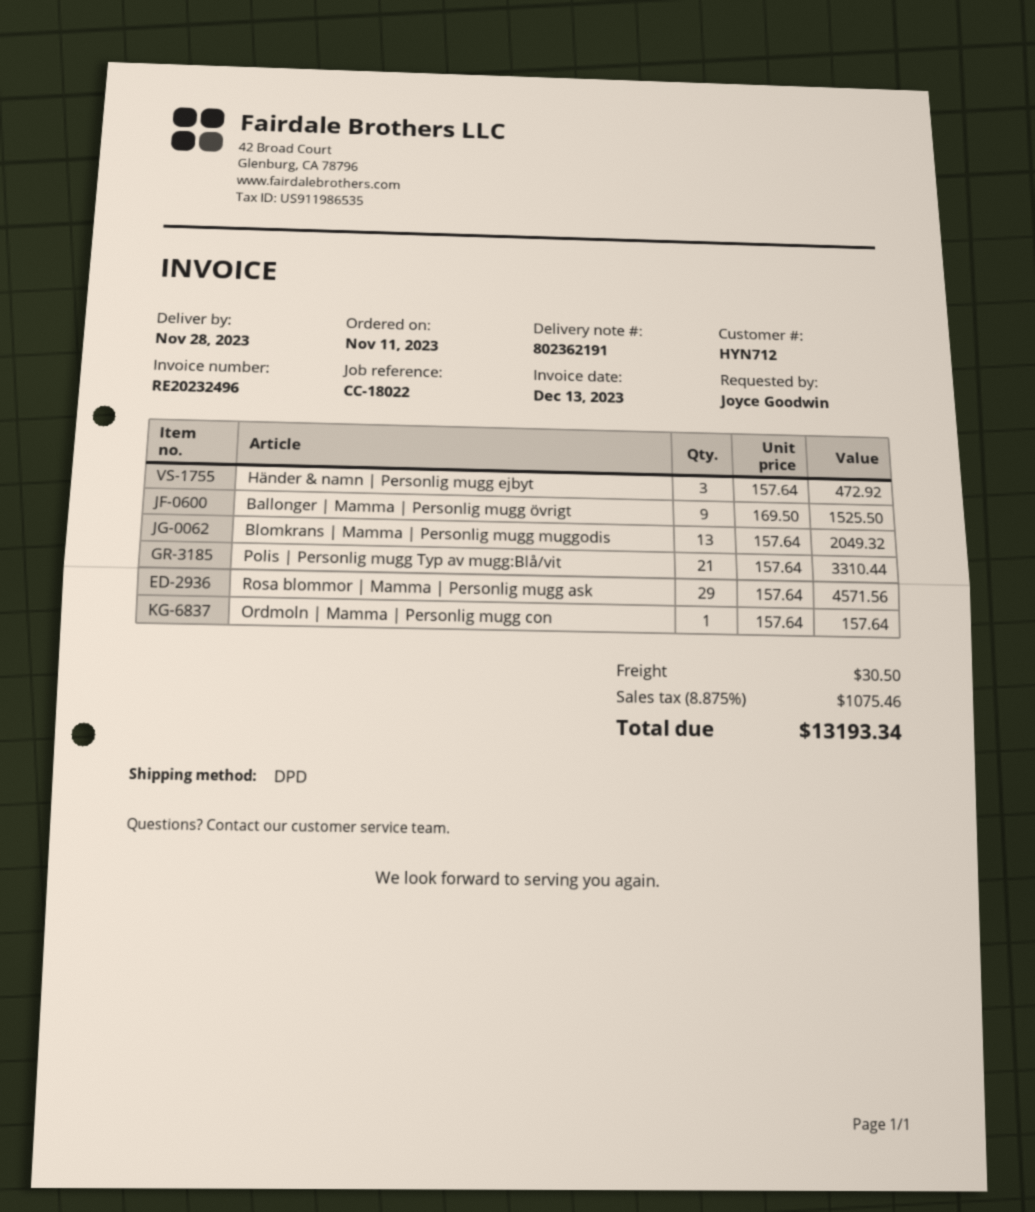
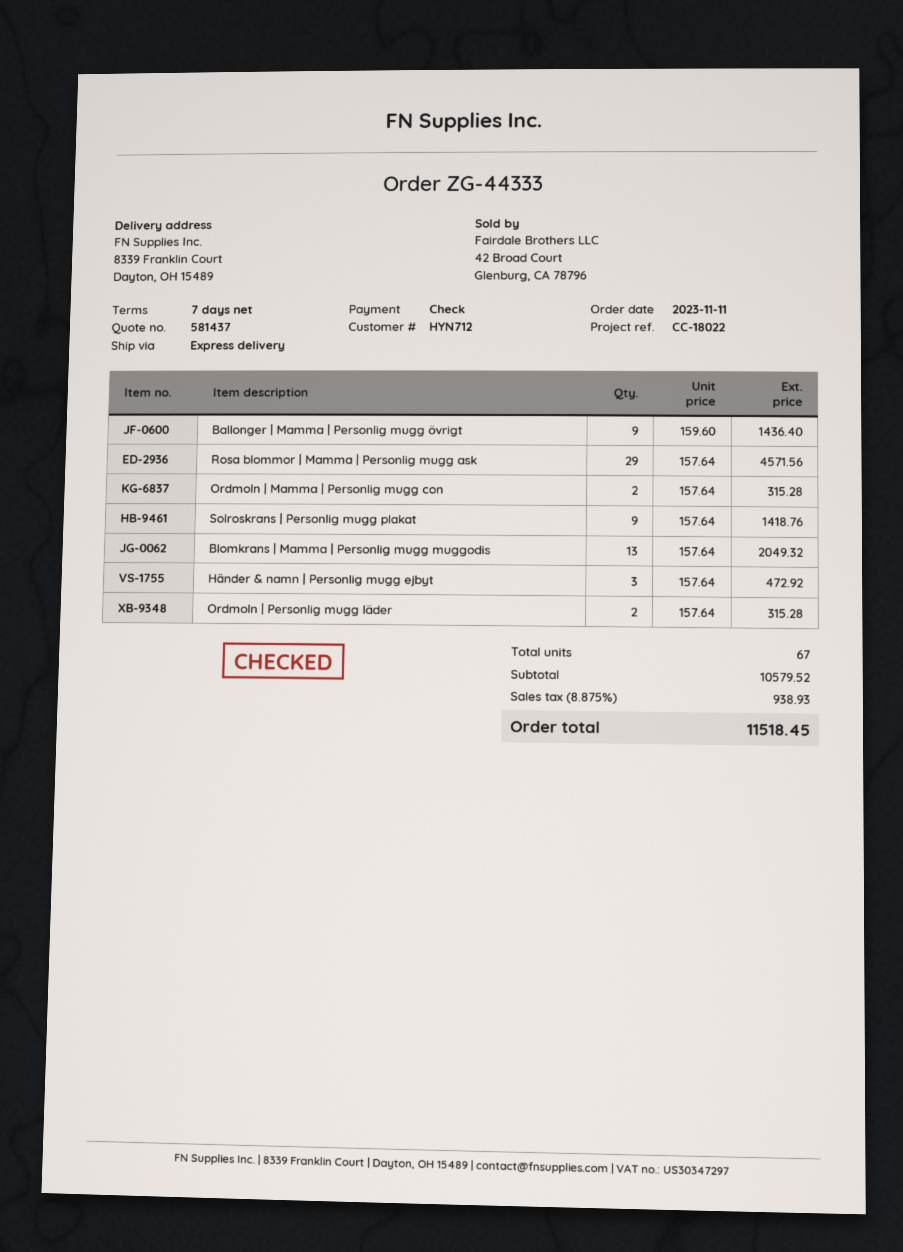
shipping method: DPD -> express
Ballonger | Mamma | Personlig mugg övrigt: 9 x 169.50 = 1525.50 -> 9 x 159.60 = 1436.40
Polis | Personlig mugg Typ av mugg:Blå/vit: 21 x 157.64 = 3310.44 -> none
Ordmoln | Mamma | Personlig mugg con: 1 x 157.64 = 157.64 -> 2 x 157.64 = 315.28
Solroskrans | Personlig mugg plakat: none -> 9 x 157.64 = 1418.76
Ordmoln | Personlig mugg läder: none -> 2 x 157.64 = 315.28
shipping: 30.50 -> none
tax: 8.875% = 1075.46 -> 8.875% = 938.93
total: 13193.34 -> 11518.45

